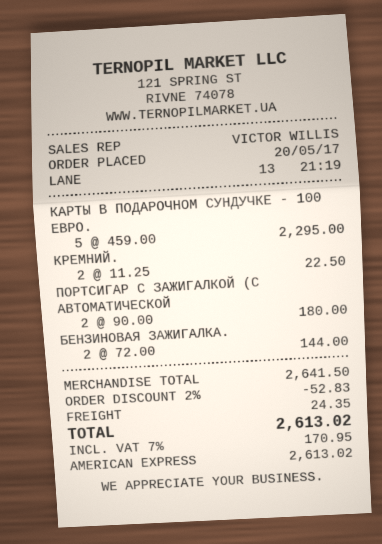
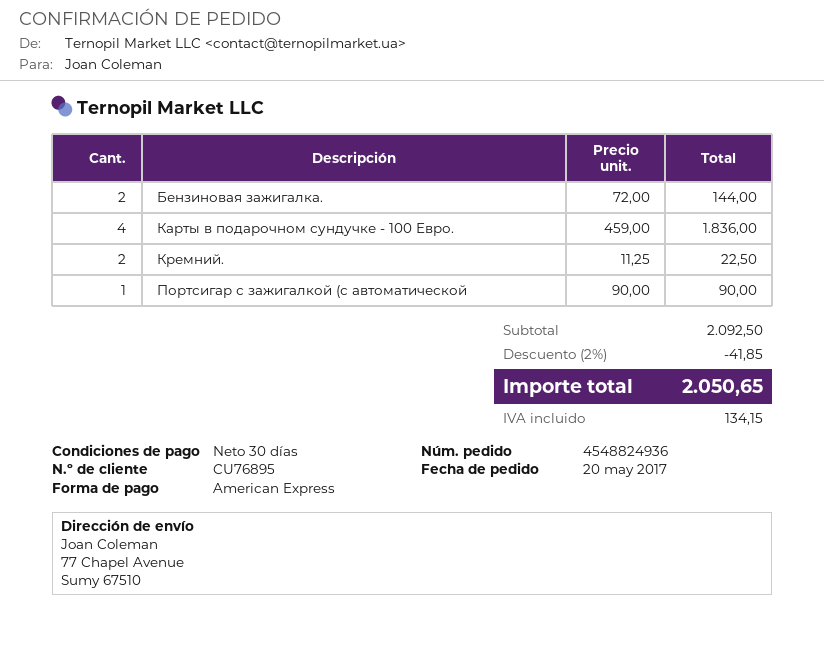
КАРТЫ В ПОДАРОЧНОМ СУНДУЧКЕ - 100 ЕВРО.: 5 x 459.00 = 2295.00 -> 4 x 459.00 = 1836.00
ПОРТСИГАР С ЗАЖИГАЛКОЙ (С АВТОМАТИЧЕСКОЙ: 2 x 90.00 = 180.00 -> 1 x 90.00 = 90.00
subtotal: 2641.50 -> 2092.50
discount: 2% = 52.83 -> 2% = 41.85
shipping: 24.35 -> none
tax: 170.95 -> 134.15
total: 2613.02 -> 2050.65

